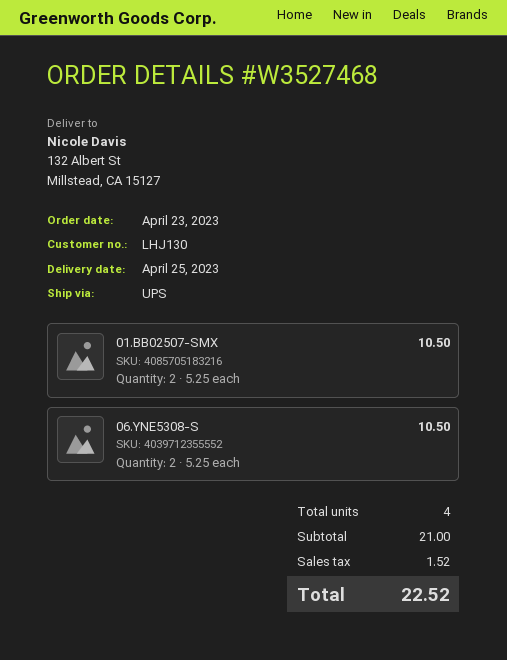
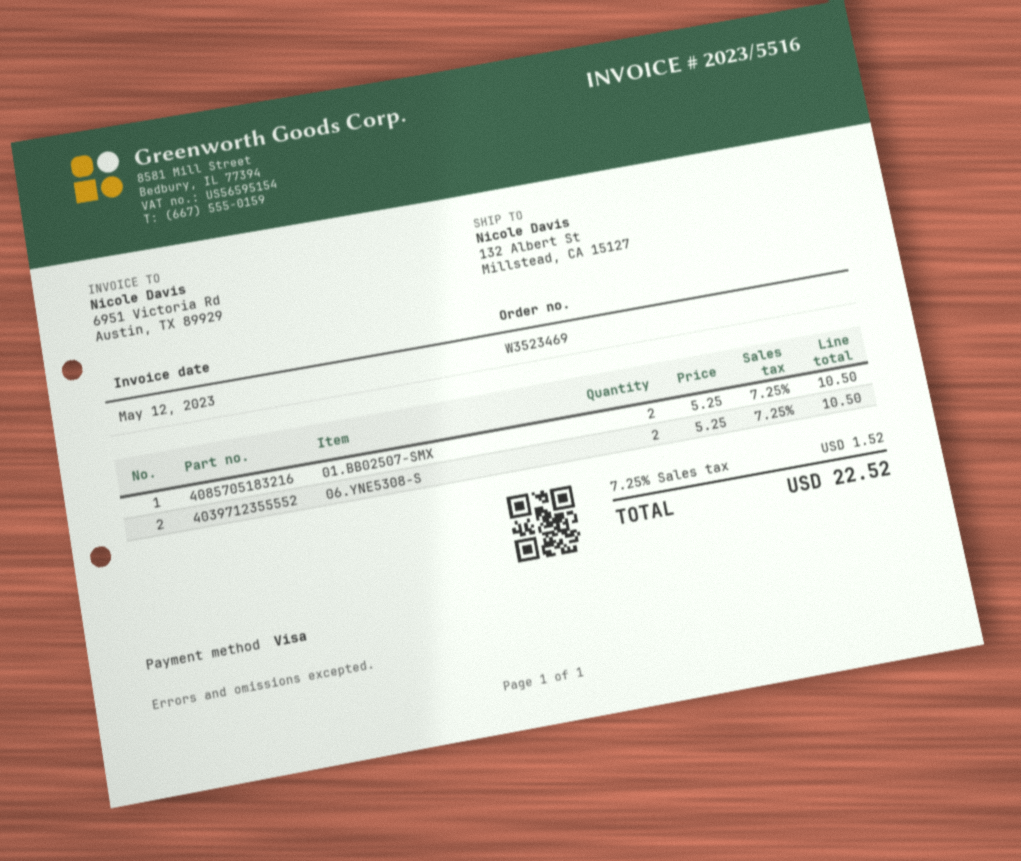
order number: W3527468 -> W3523469

